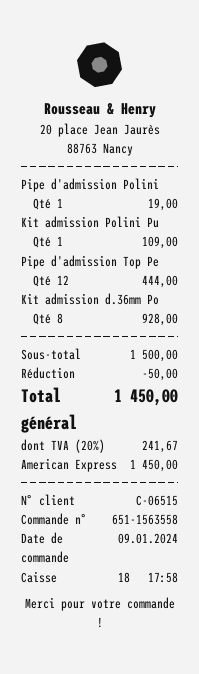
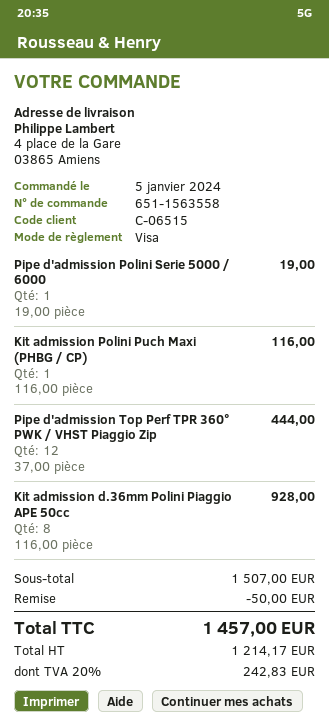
order date: 2024-01-09 -> 2024-01-05
payment method: American Express -> Visa
Kit admission Polini Pu: 1 for 109.00 -> 1 for 116.00
subtotal: 1500.00 -> 1507.00
tax: 20% = 241.67 -> 20% = 242.83
total: 1450.00 -> 1457.00

